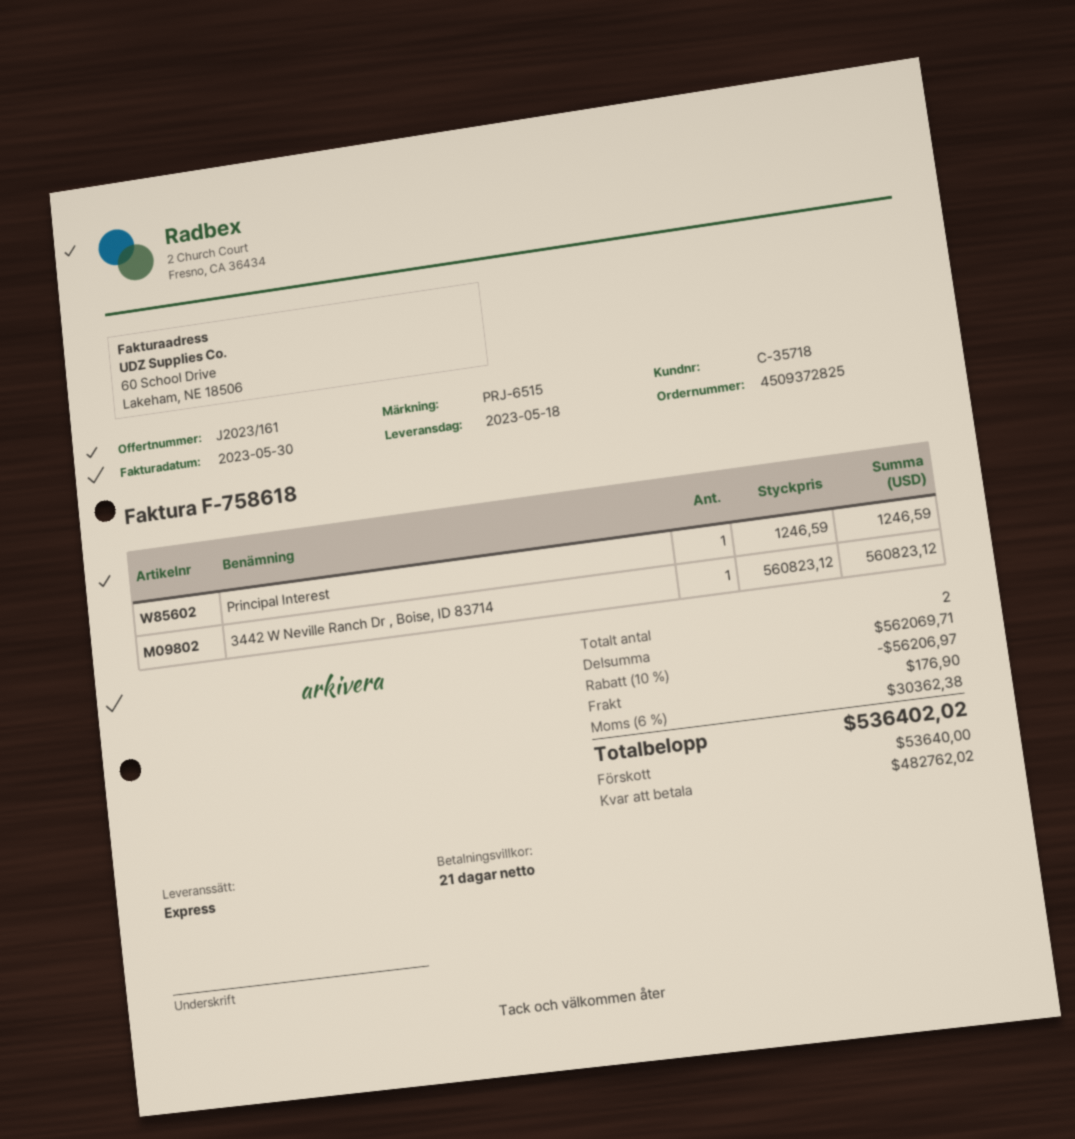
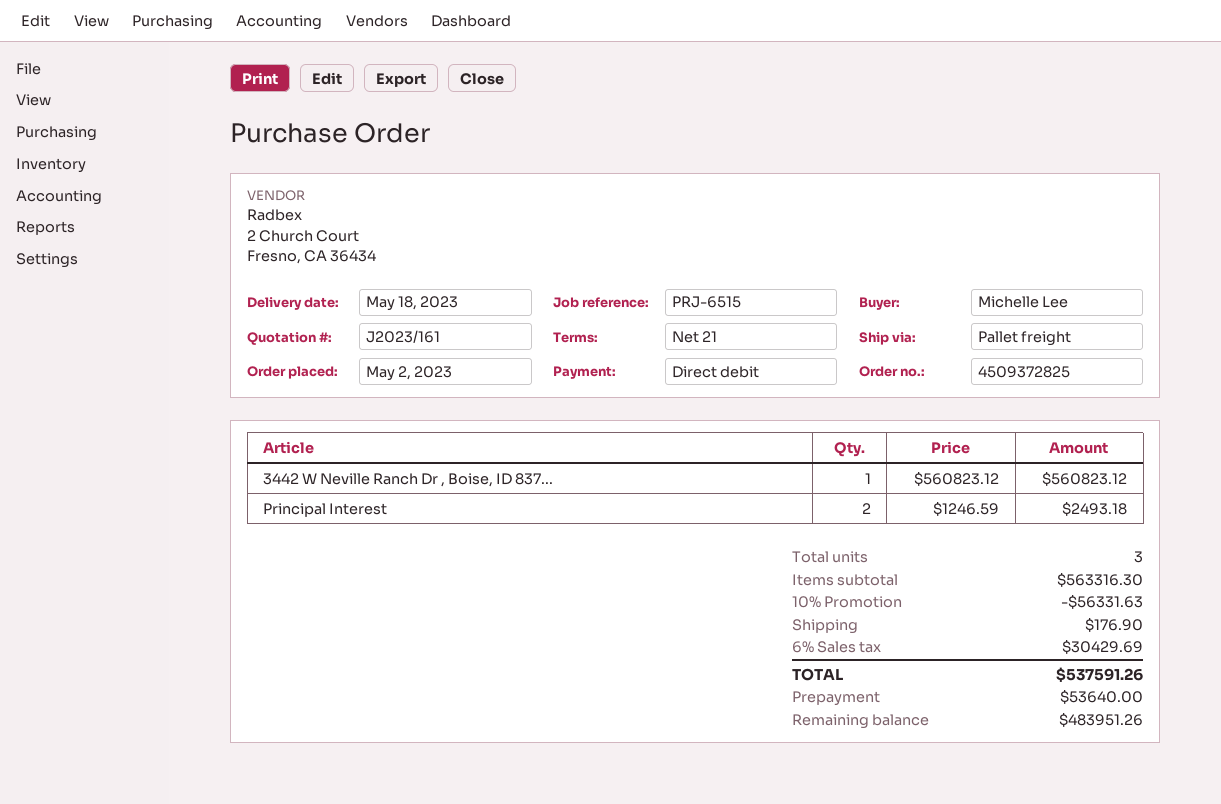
shipping method: express -> pallet freight
Principal Interest: 1 x 1246.59 = 1246.59 -> 2 x 1246.59 = 2493.18
total quantity: 2 -> 3
subtotal: 562069.71 -> 563316.30
discount: 10% = 56206.97 -> 10% = 56331.63
tax: 6% = 30362.38 -> 6% = 30429.69
total: 536402.02 -> 537591.26
balance: 482762.02 -> 483951.26

